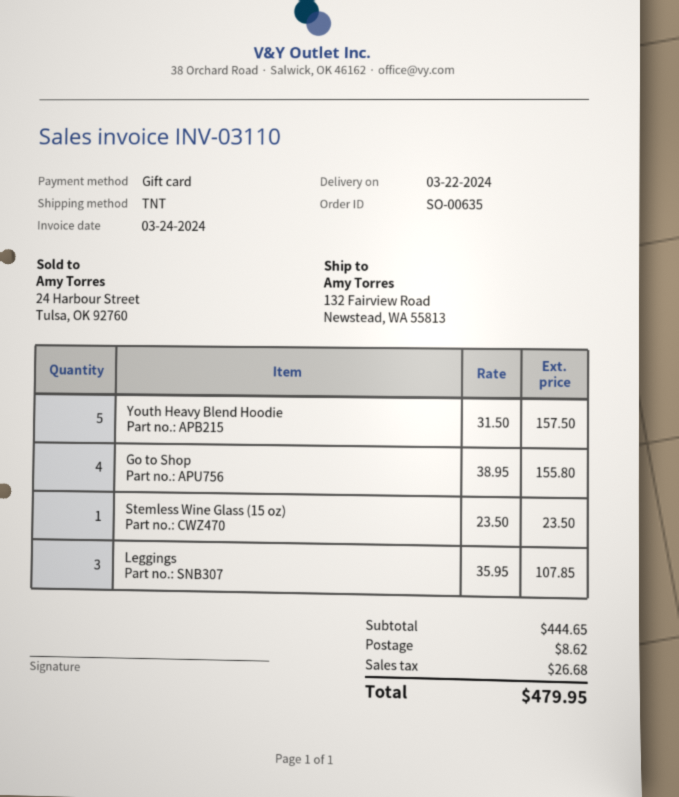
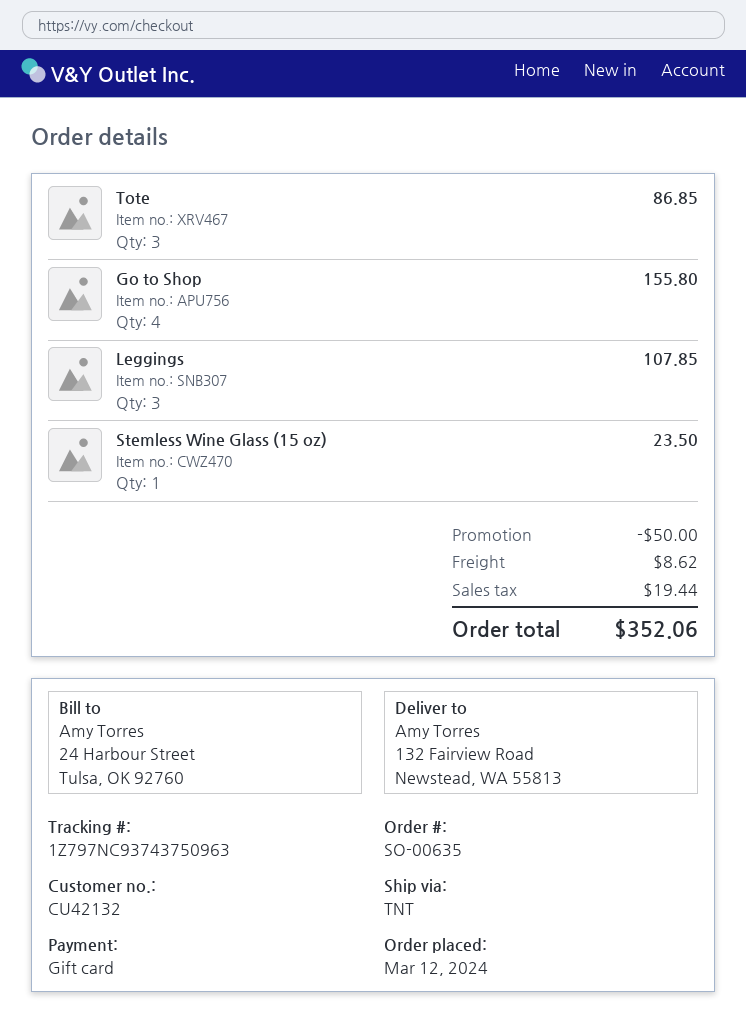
Youth Heavy Blend Hoodie: 5 for 157.50 -> none
Tote: none -> 3 for 86.85
discount: none -> 50.00
tax: 26.68 -> 19.44
total: 479.95 -> 352.06

